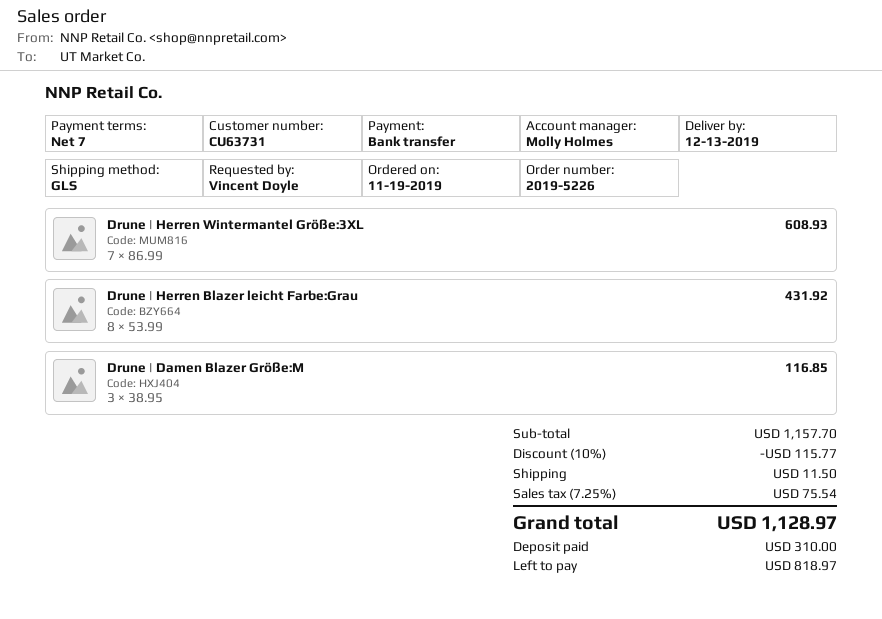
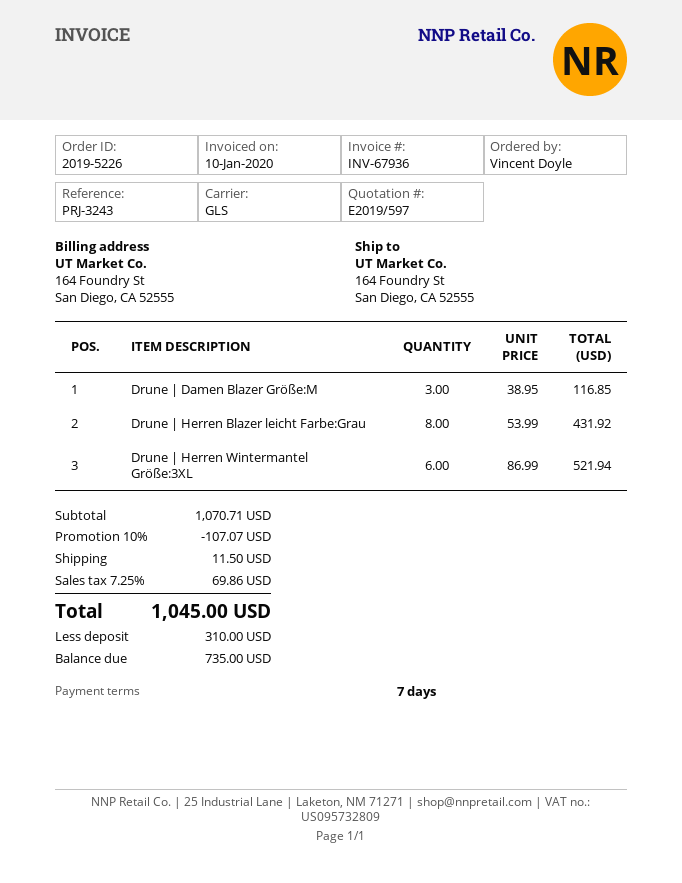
Drune | Herren Wintermantel Größe:3XL: 7 x 86.99 = 608.93 -> 6 x 86.99 = 521.94
subtotal: 1157.70 -> 1070.71
discount: 10% = 115.77 -> 10% = 107.07
tax: 7.25% = 75.54 -> 7.25% = 69.86
total: 1128.97 -> 1045.00
balance: 818.97 -> 735.00

